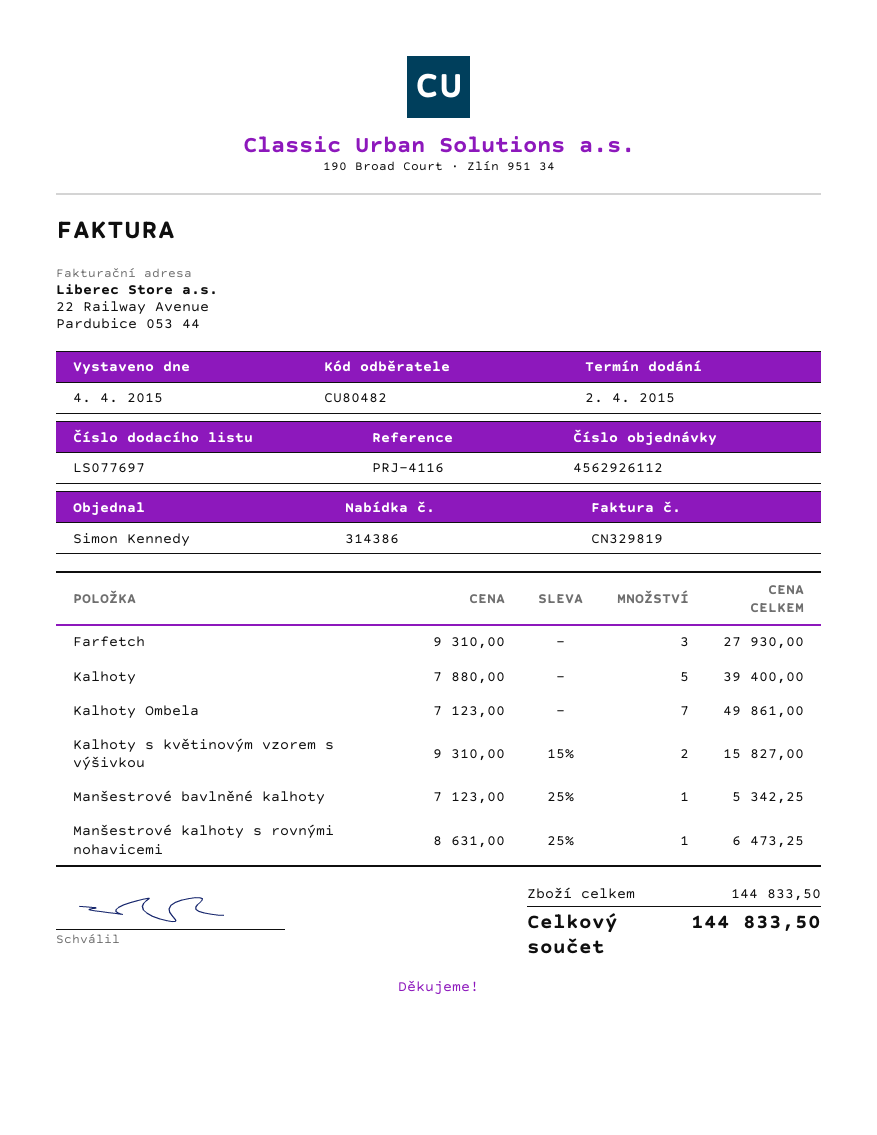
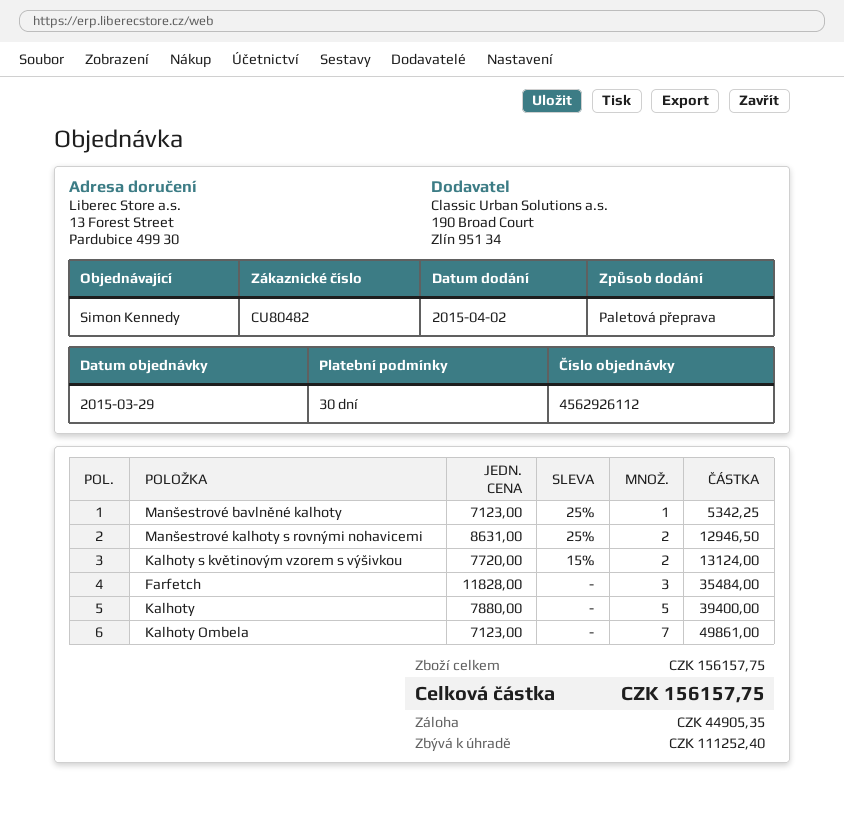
Farfetch: 3 x 9310.00 = 27930.00 -> 3 x 11828.00 = 35484.00
Kalhoty s květinovým vzorem s výšivkou: 2 x 9310.00 - 15% = 15827.00 -> 2 x 7720.00 - 15% = 13124.00
Manšestrové kalhoty s rovnými nohavicemi: 1 x 8631.00 - 25% = 6473.25 -> 2 x 8631.00 - 25% = 12946.50
subtotal: 144833.50 -> 156157.75
total: 144833.50 -> 156157.75

